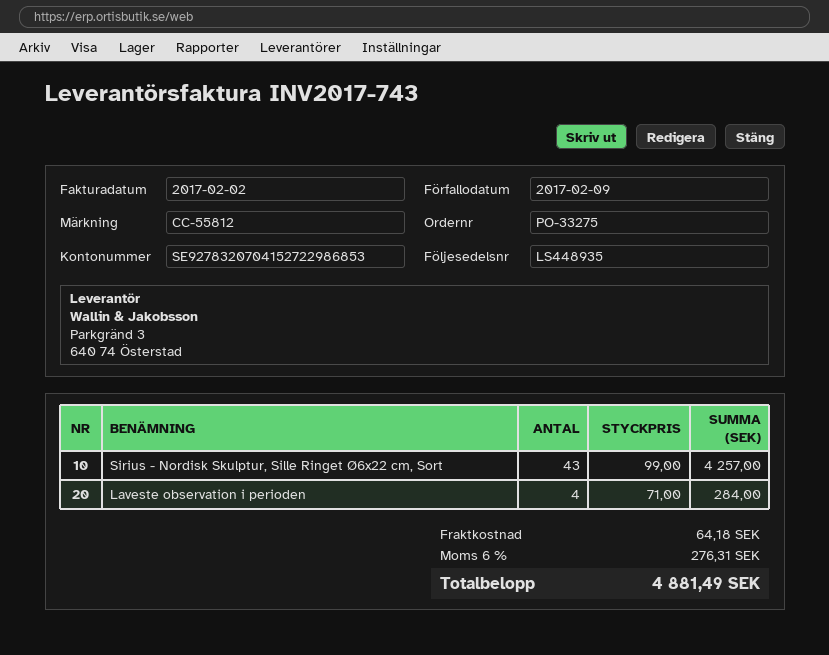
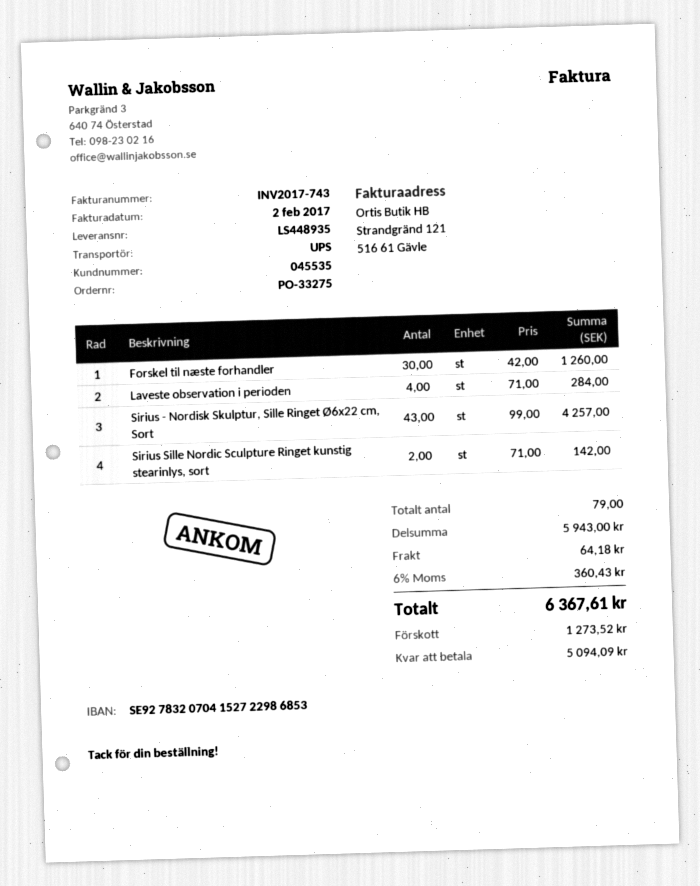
Forskel til næste forhandler: none -> 30 x 42.00 = 1260.00
Sirius Sille Nordic Sculpture Ringet kunstig stearinlys, sort: none -> 2 x 71.00 = 142.00
tax: 6% = 276.31 -> 6% = 360.43
total: 4881.49 -> 6367.61

